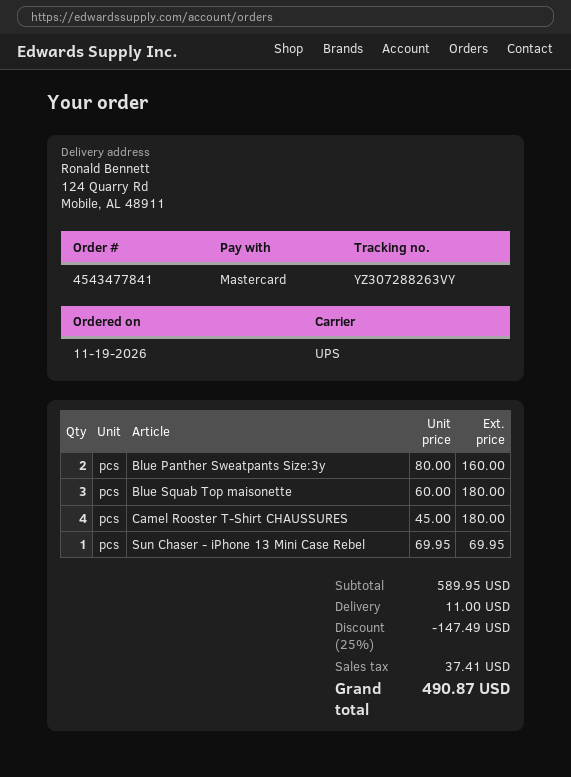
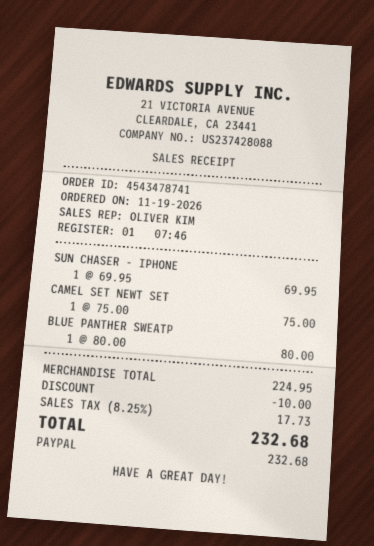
order number: 4543477841 -> 4543478741
payment method: Mastercard -> PayPal
Blue Panther Sweatpants Size:3y: 2 x 80.00 = 160.00 -> 1 x 80.00 = 80.00
Blue Squab Top maisonette: 3 x 60.00 = 180.00 -> none
Camel Rooster T-Shirt CHAUSSURES: 4 x 45.00 = 180.00 -> none
CAMEL SET NEWT SET: none -> 1 x 75.00 = 75.00
subtotal: 589.95 -> 224.95
discount: 147.49 -> 10.00
shipping: 11.00 -> none
tax: 37.41 -> 17.73
total: 490.87 -> 232.68

